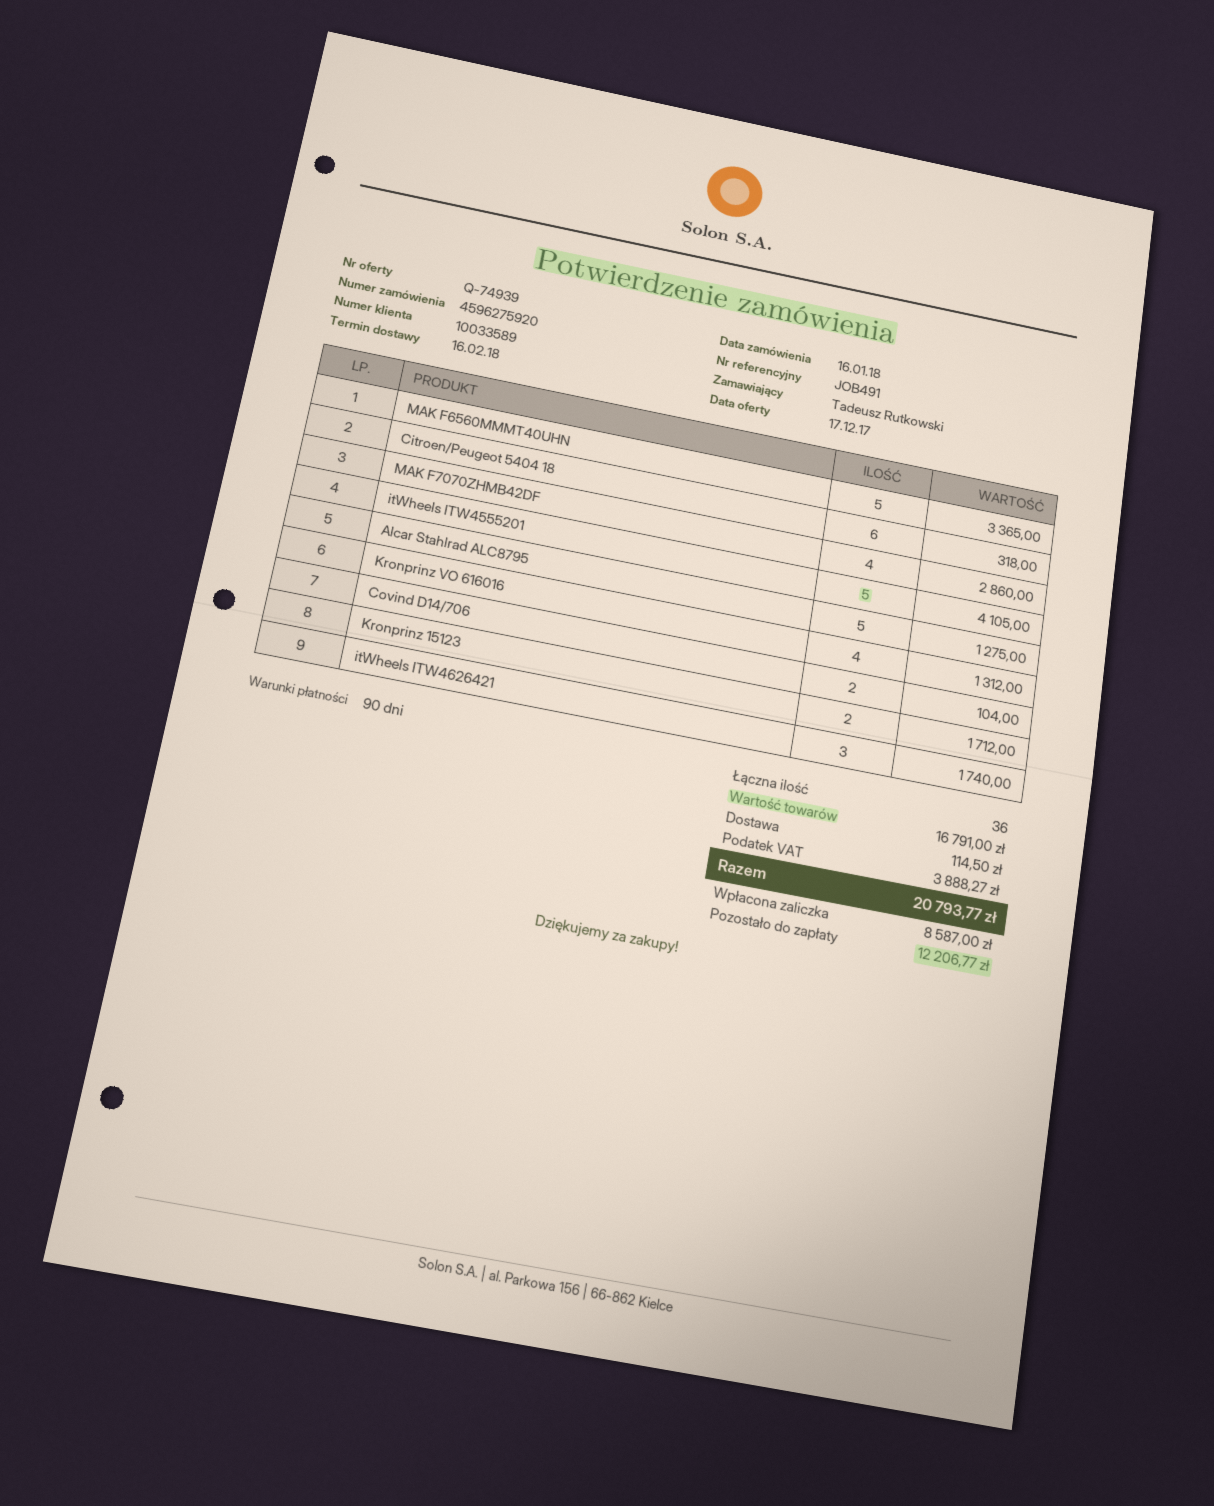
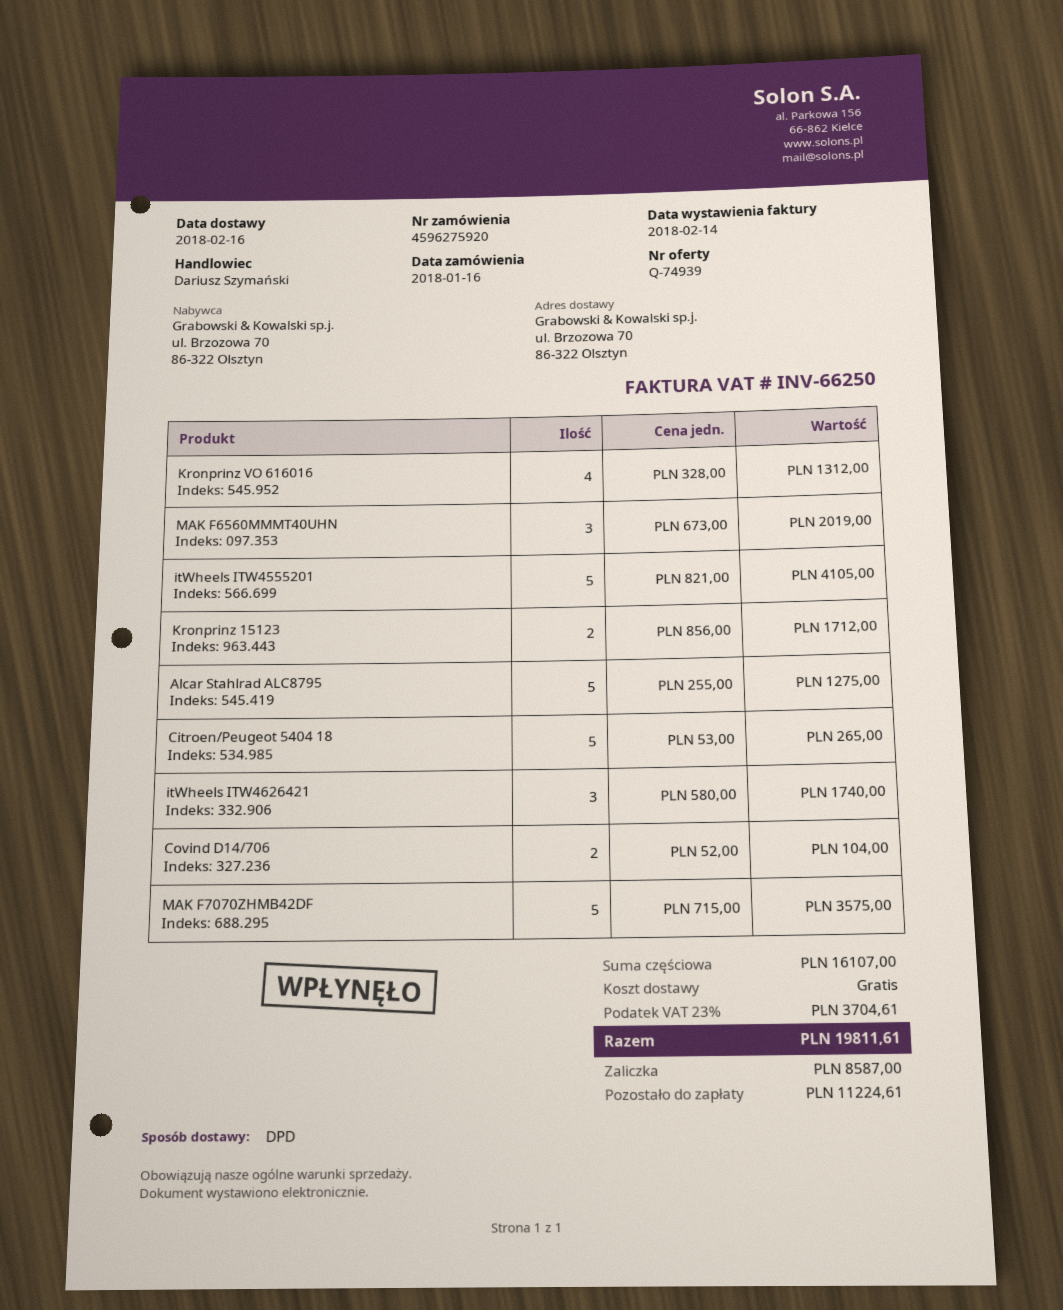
MAK F6560MMMT40UHN: 5 for 3365.00 -> 3 for 2019.00
Citroen/Peugeot 5404 18: 6 for 318.00 -> 5 for 265.00
MAK F7070ZHMB42DF: 4 for 2860.00 -> 5 for 3575.00
subtotal: 16791.00 -> 16107.00
shipping: 114.50 -> 0.00
tax: 3888.27 -> 3704.61
total: 20793.77 -> 19811.61
balance: 12206.77 -> 11224.61

